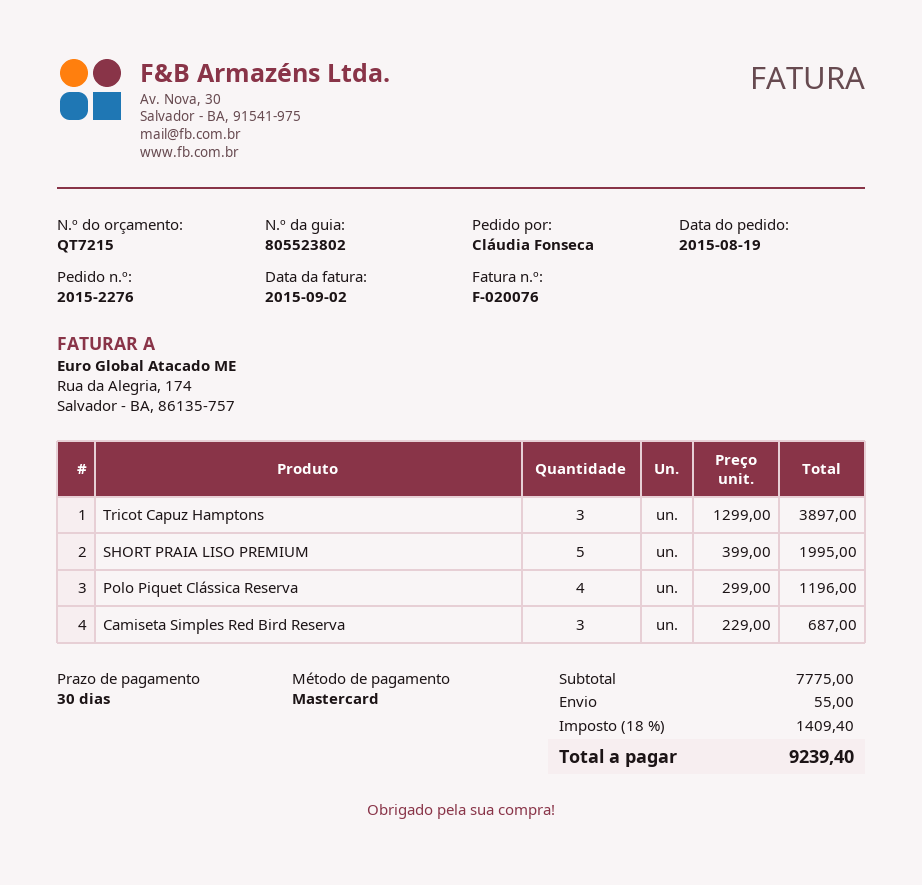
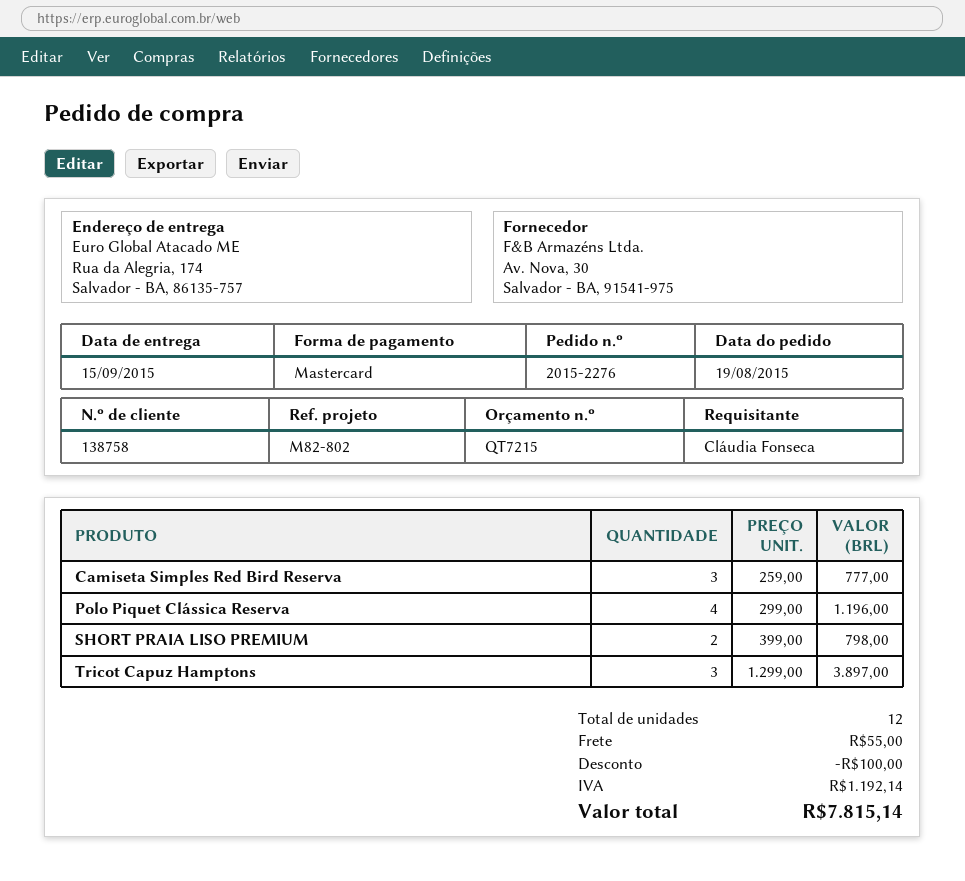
SHORT PRAIA LISO PREMIUM: 5 x 399.00 = 1995.00 -> 2 x 399.00 = 798.00
Camiseta Simples Red Bird Reserva: 3 x 229.00 = 687.00 -> 3 x 259.00 = 777.00
discount: none -> 100.00
tax: 1409.40 -> 1192.14
total: 9239.40 -> 7815.14

